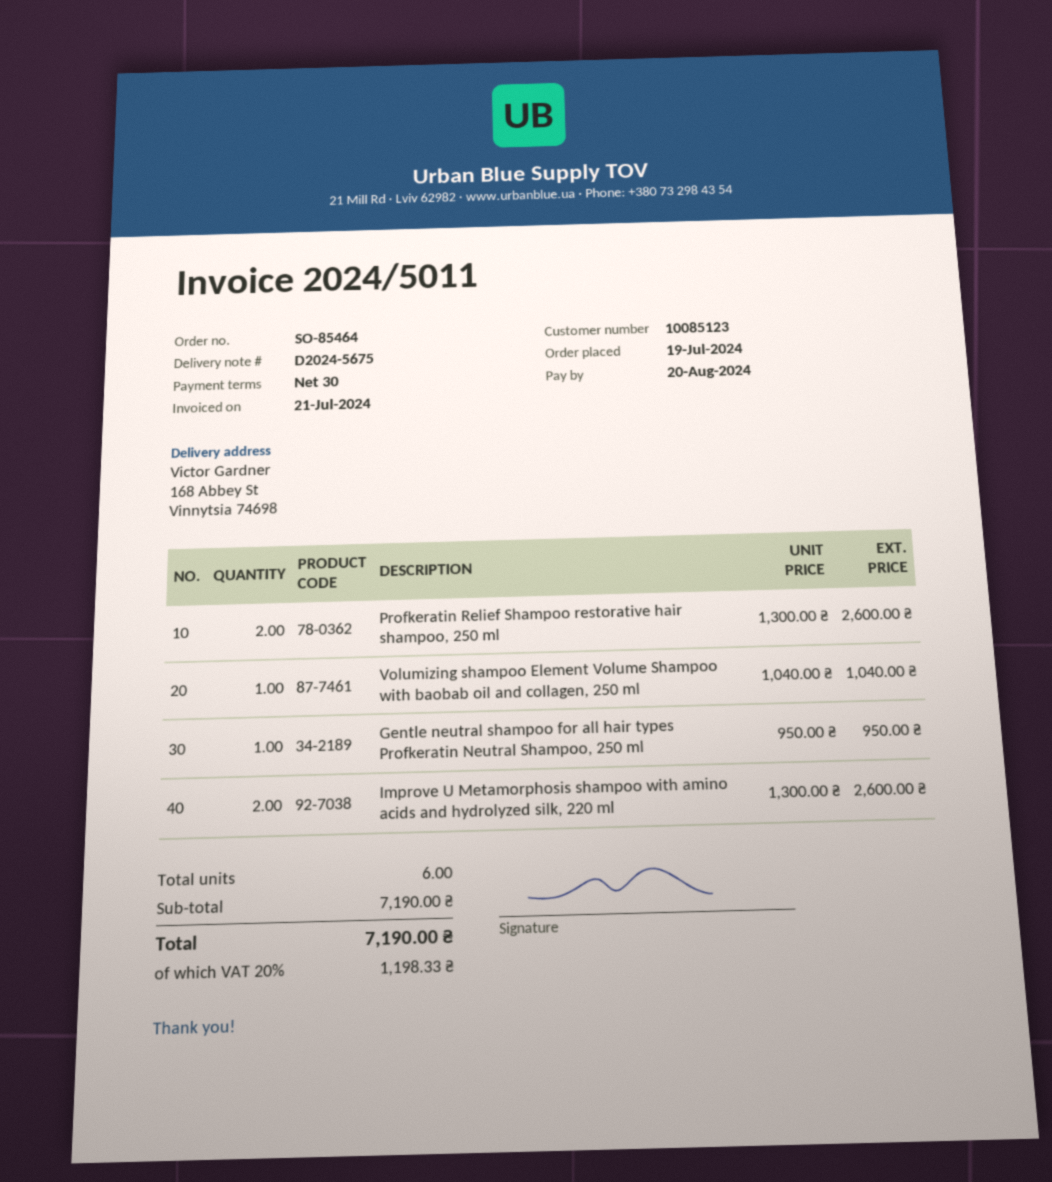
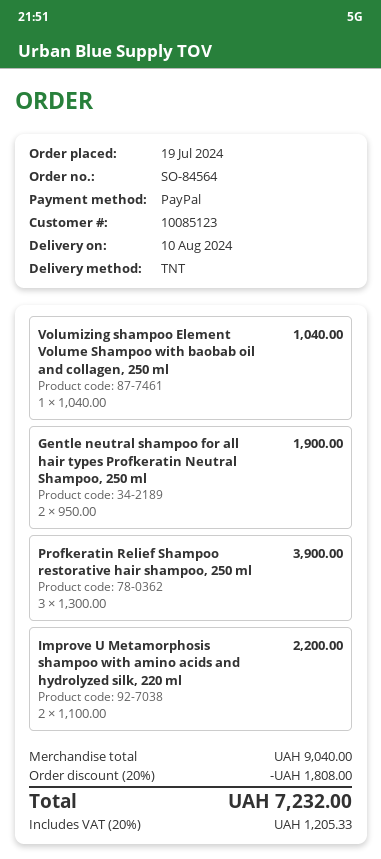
order number: SO-85464 -> SO-84564
Profkeratin Relief Shampoo restorative hair shampoo, 250 ml: 2 x 1300.00 = 2600.00 -> 3 x 1300.00 = 3900.00
Gentle neutral shampoo for all hair types Profkeratin Neutral Shampoo, 250 ml: 1 x 950.00 = 950.00 -> 2 x 950.00 = 1900.00
Improve U Metamorphosis shampoo with amino acids and hydrolyzed silk, 220 ml: 2 x 1300.00 = 2600.00 -> 2 x 1100.00 = 2200.00
subtotal: 7190.00 -> 9040.00
discount: none -> 20% = 1808.00
tax: 20% = 1198.33 -> 20% = 1205.33
total: 7190.00 -> 7232.00

